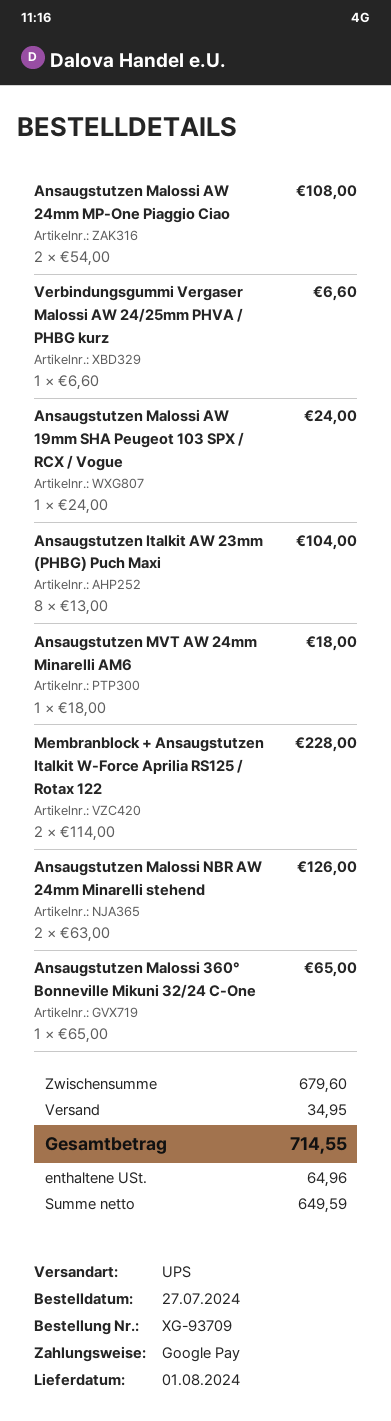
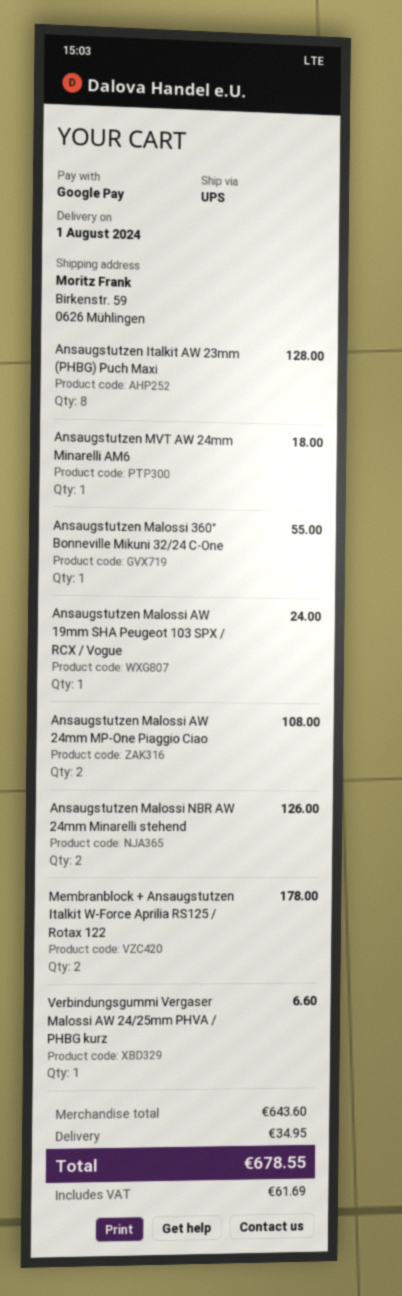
Ansaugstutzen Italkit AW 23mm (PHBG) Puch Maxi: 8 for 104.00 -> 8 for 128.00
Membranblock + Ansaugstutzen Italkit W-Force Aprilia RS125 / Rotax 122: 2 for 228.00 -> 2 for 178.00
Ansaugstutzen Malossi 360° Bonneville Mikuni 32/24 C-One: 1 for 65.00 -> 1 for 55.00
subtotal: 679.60 -> 643.60
tax: 64.96 -> 61.69
total: 714.55 -> 678.55

